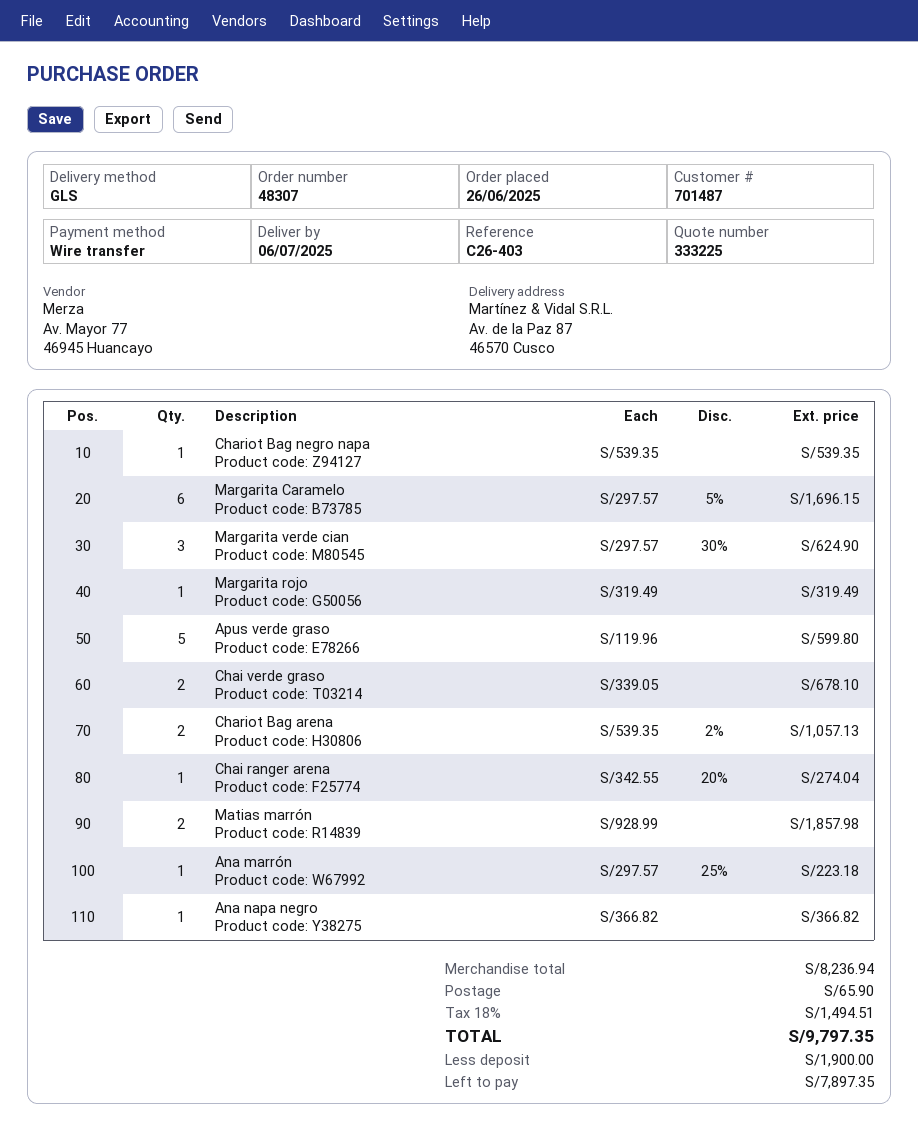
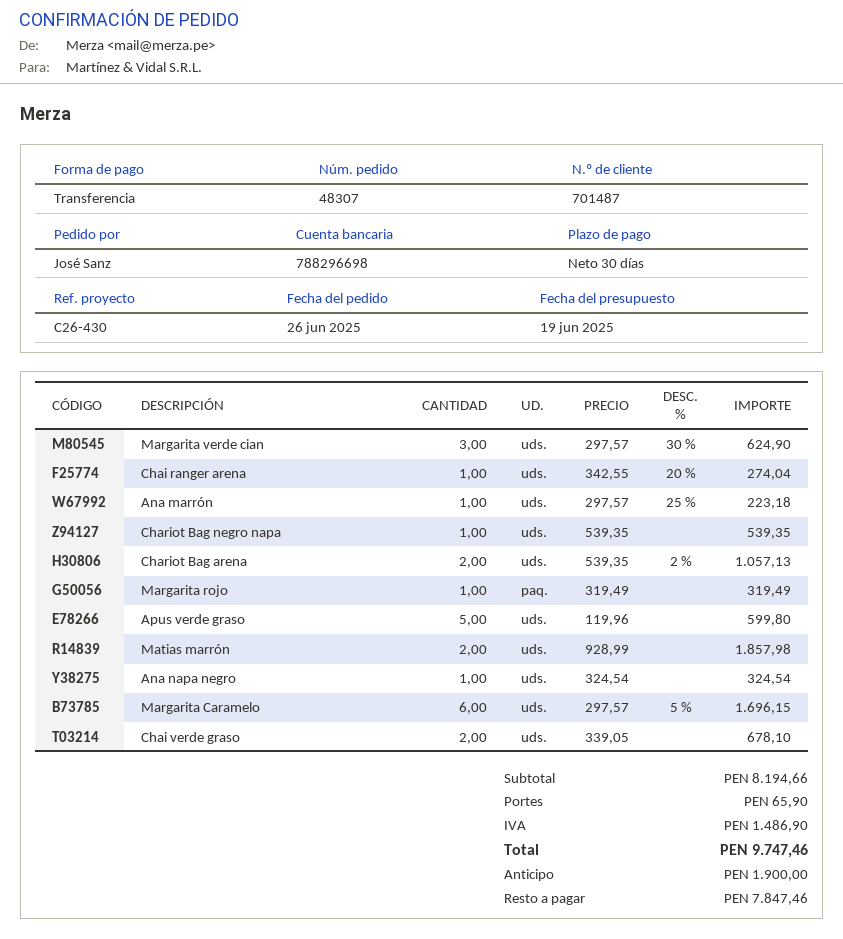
reference: C26-403 -> C26-430
Ana napa negro: 1 x 366.82 = 366.82 -> 1 x 324.54 = 324.54
subtotal: 8236.94 -> 8194.66
tax: 1494.51 -> 1486.90
total: 9797.35 -> 9747.46
balance: 7897.35 -> 7847.46

